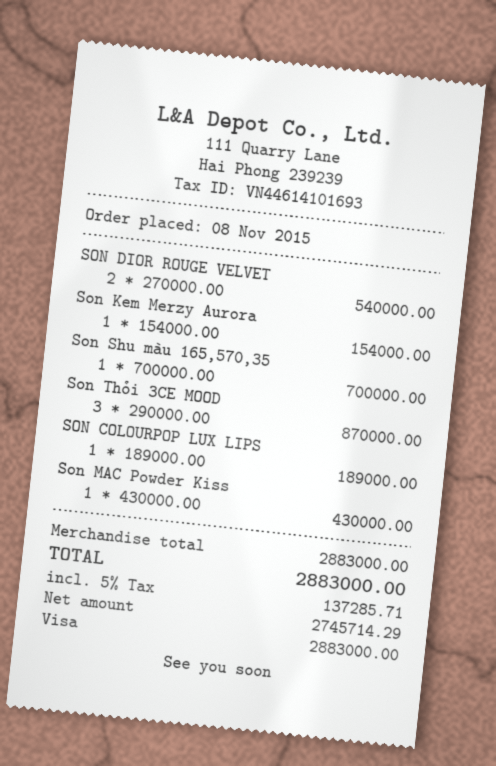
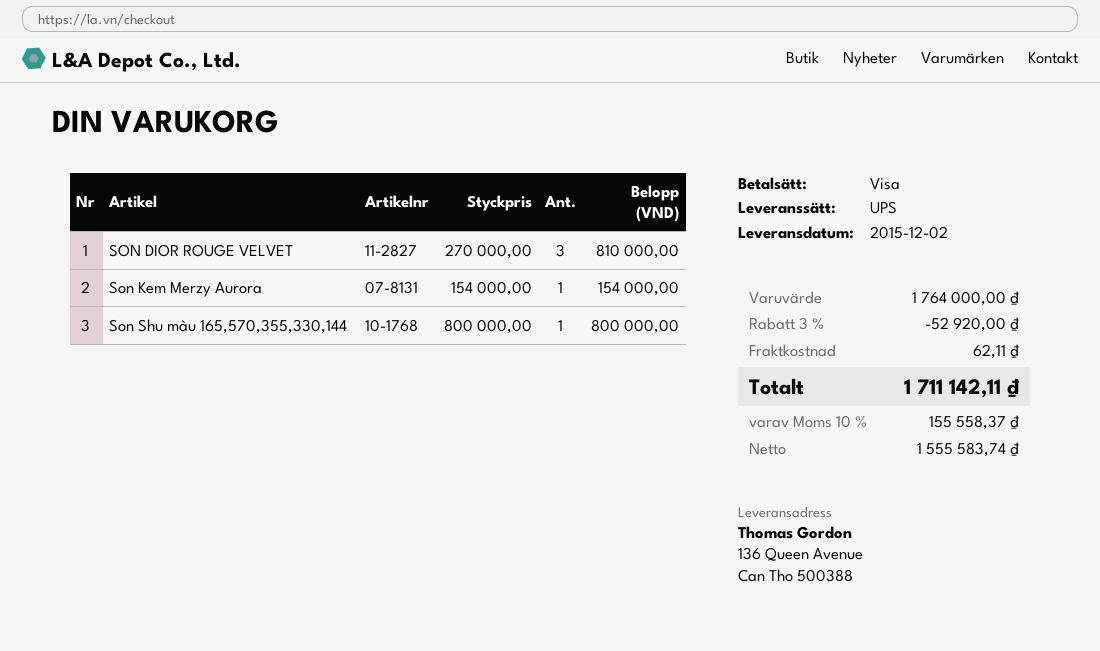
SON DIOR ROUGE VELVET: 2 x 270000.00 = 540000.00 -> 3 x 270000.00 = 810000.00
Son Shu màu 165,570,35: 1 x 700000.00 = 700000.00 -> 1 x 800000.00 = 800000.00
Son Thỏi 3CE MOOD: 3 x 290000.00 = 870000.00 -> none
SON COLOURPOP LUX LIPS: 1 x 189000.00 = 189000.00 -> none
Son MAC Powder Kiss: 1 x 430000.00 = 430000.00 -> none
subtotal: 2883000.00 -> 1764000.00
discount: none -> 3% = 52920.00
shipping: none -> 62.11
net: 2745714.29 -> 1555583.74
tax: 5% = 137285.71 -> 10% = 155558.37
total: 2883000.00 -> 1711142.11

